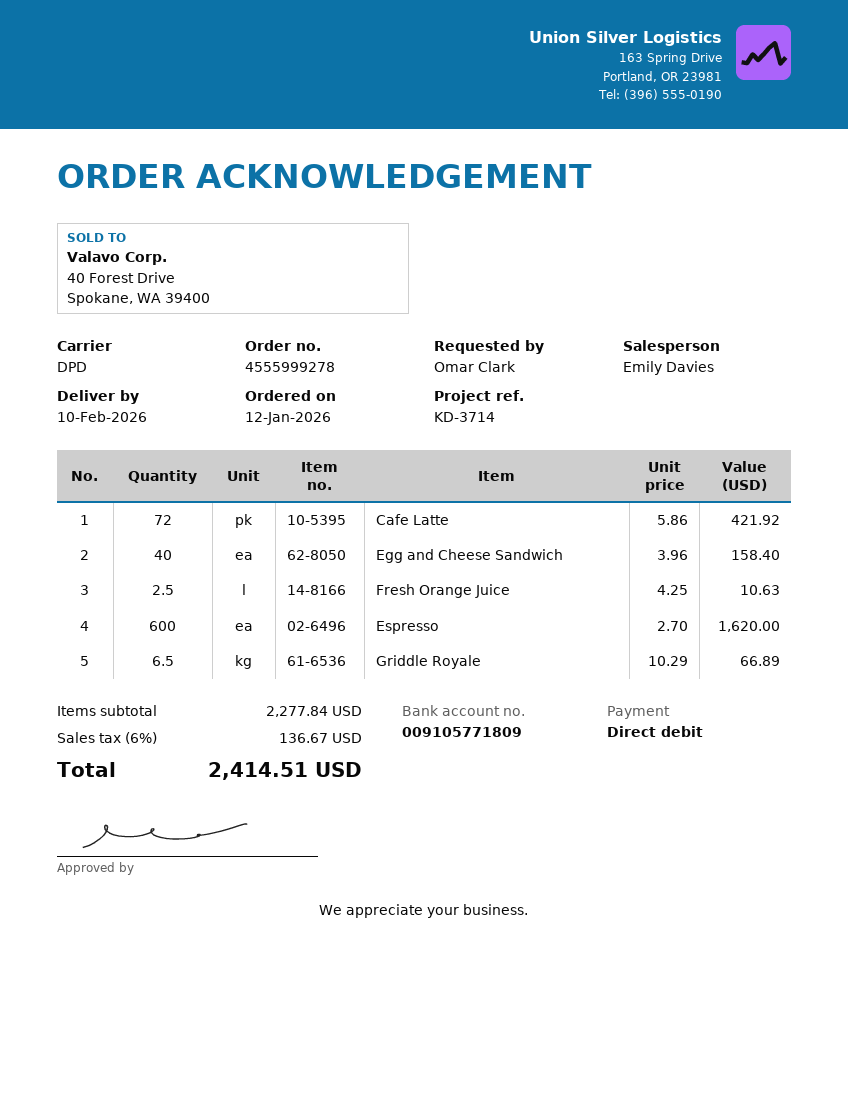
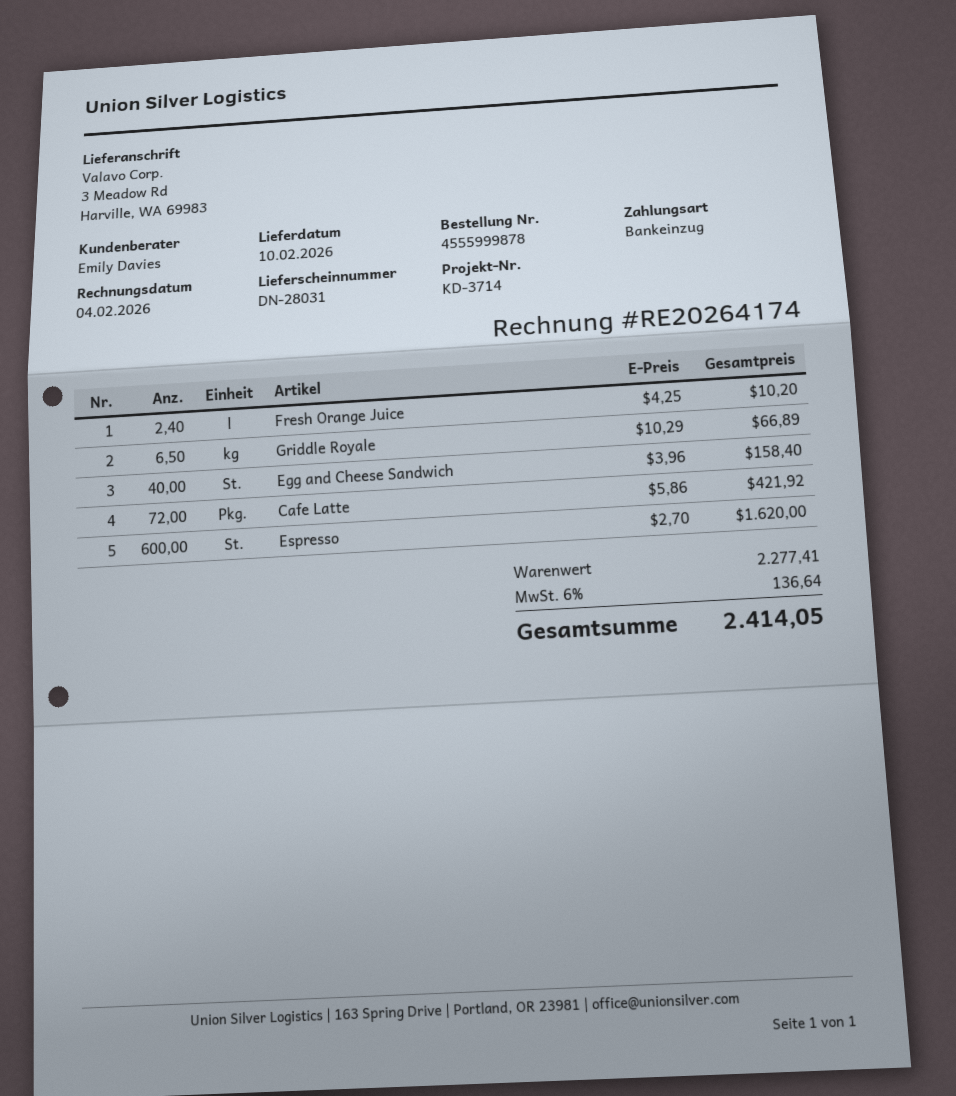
order number: 4555999278 -> 4555999878
Fresh Orange Juice: 2.5 x 4.25 = 10.63 -> 2.4 x 4.25 = 10.20
subtotal: 2277.84 -> 2277.41
tax: 6% = 136.67 -> 6% = 136.64
total: 2414.51 -> 2414.05

